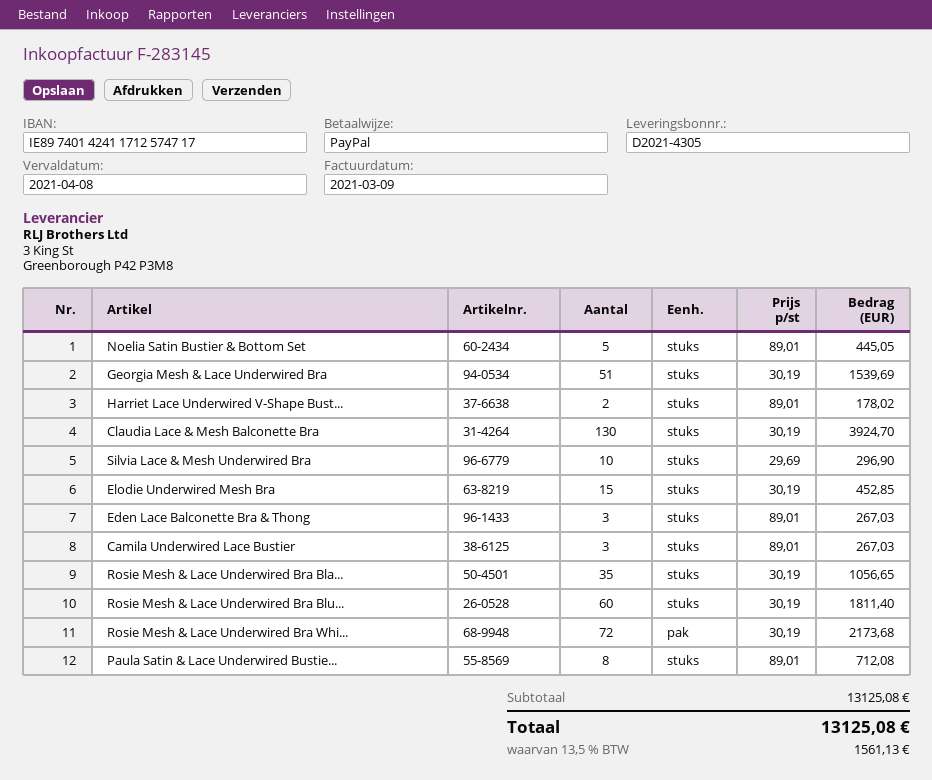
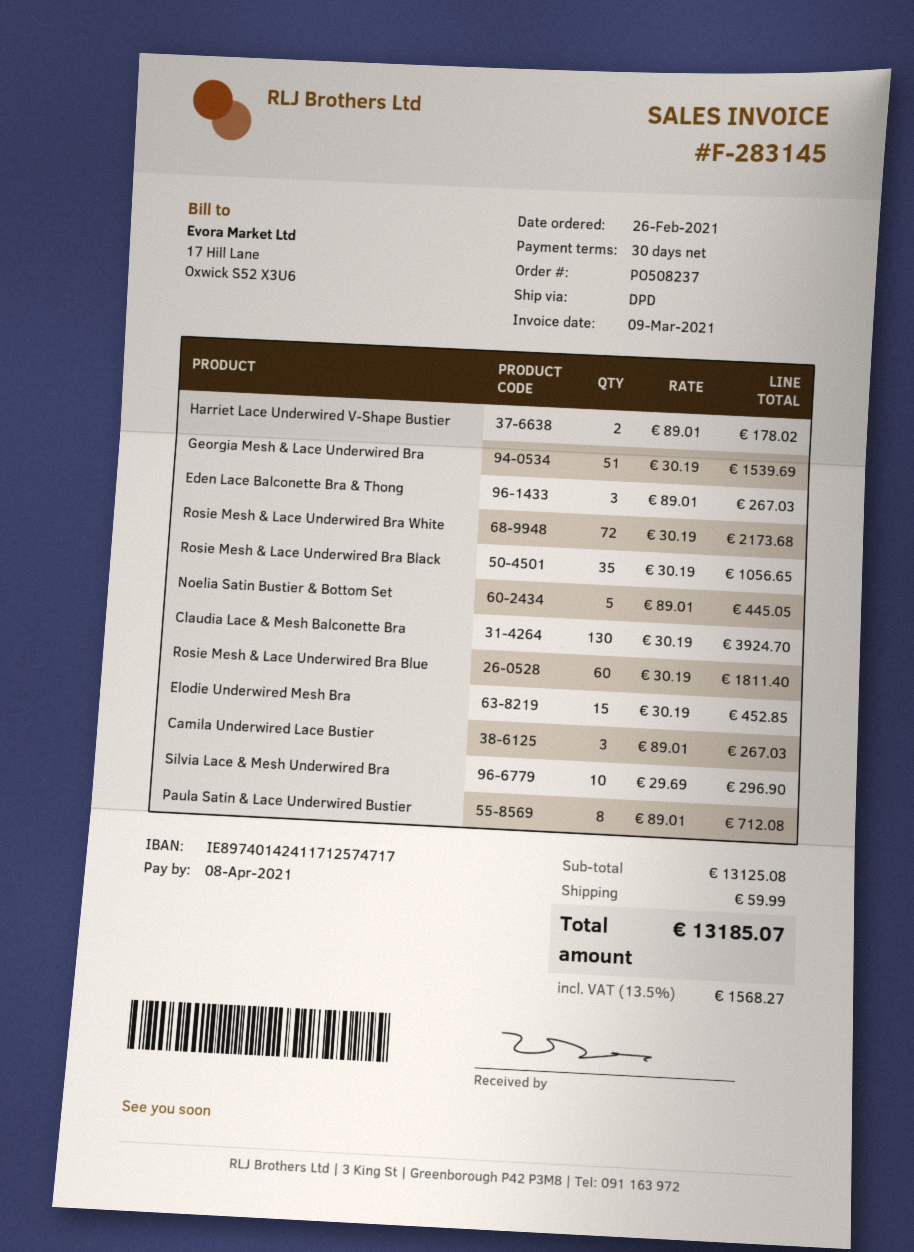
shipping: none -> 59.99
tax: 13.5% = 1561.13 -> 13.5% = 1568.27
total: 13125.08 -> 13185.07

